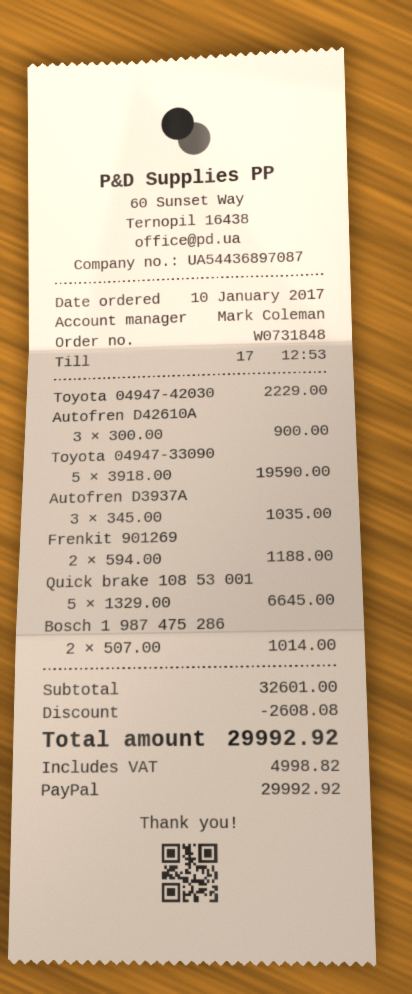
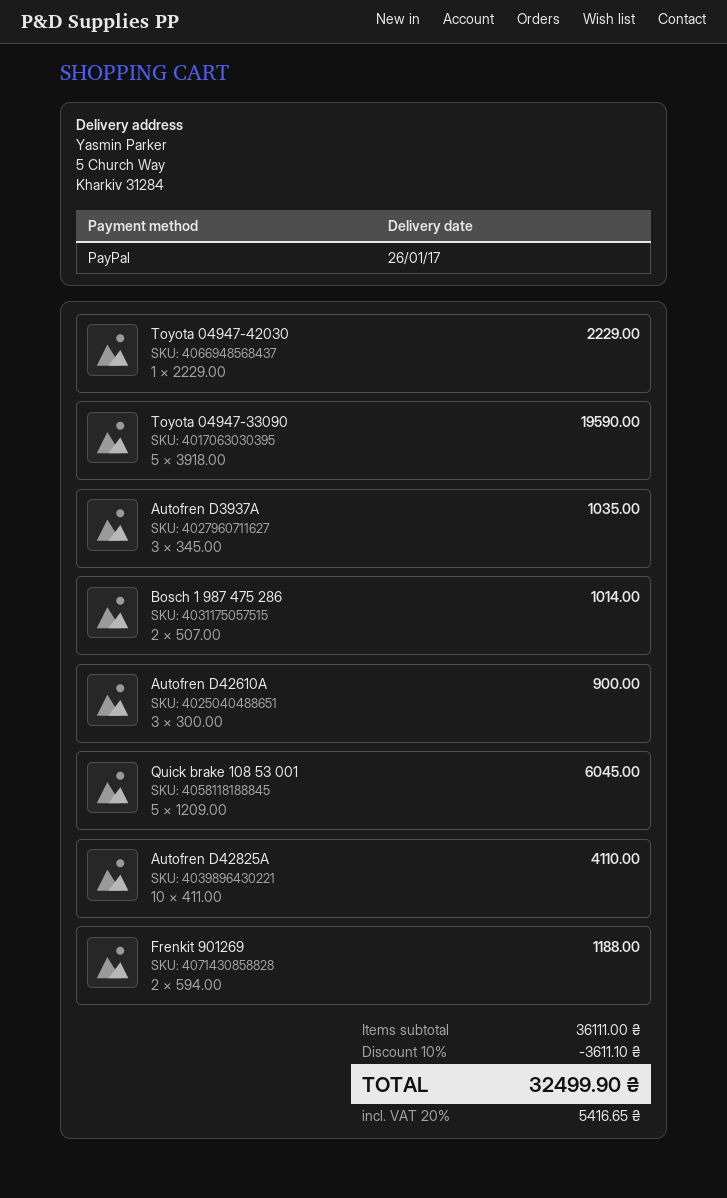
Quick brake 108 53 001: 5 x 1329.00 = 6645.00 -> 5 x 1209.00 = 6045.00
Autofren D42825A: none -> 10 x 411.00 = 4110.00
subtotal: 32601.00 -> 36111.00
discount: 2608.08 -> 3611.10
tax: 4998.82 -> 5416.65
total: 29992.92 -> 32499.90

